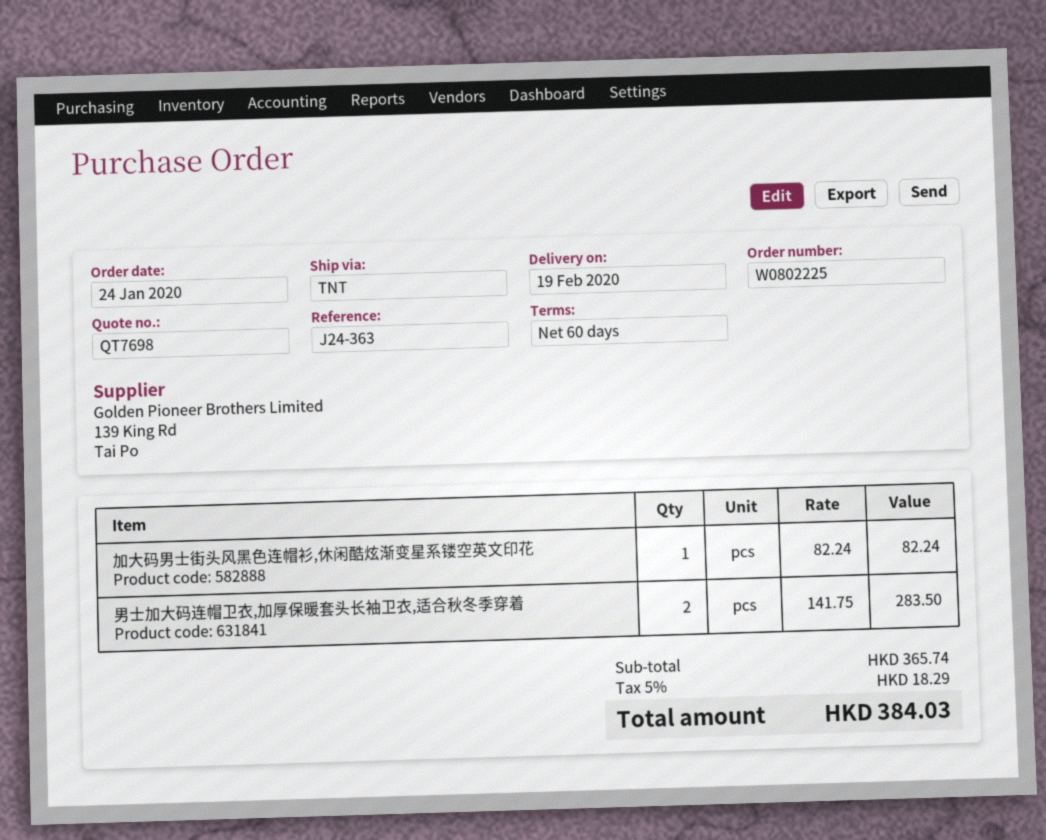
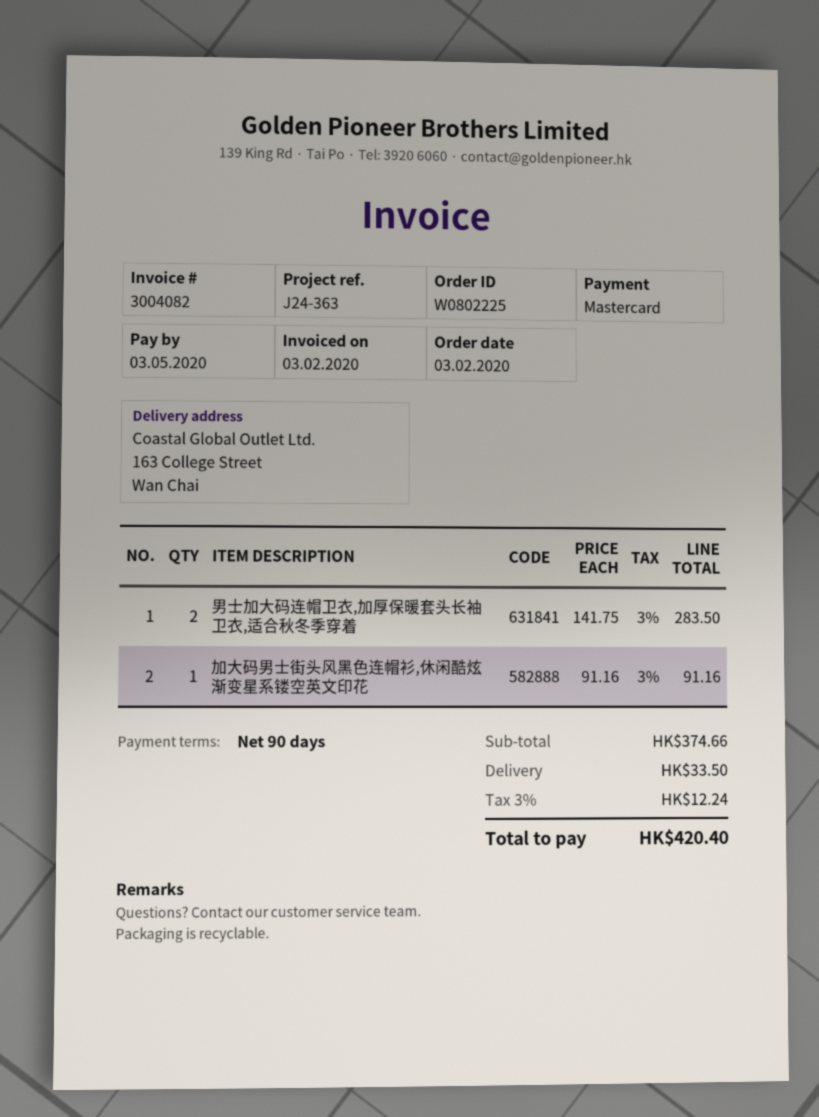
order date: 2020-01-24 -> 2020-02-03
payment terms: 60 days -> 90 days
加大码男士街头风黑色连帽衫,休闲酷炫渐变星系镂空英文印花: 1 x 82.24 = 82.24 -> 1 x 91.16 = 91.16
subtotal: 365.74 -> 374.66
shipping: none -> 33.50
tax: 5% = 18.29 -> 3% = 12.24
total: 384.03 -> 420.40

